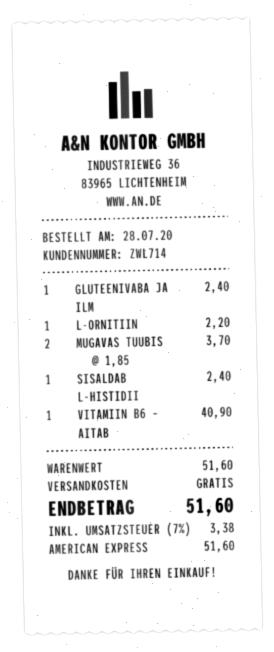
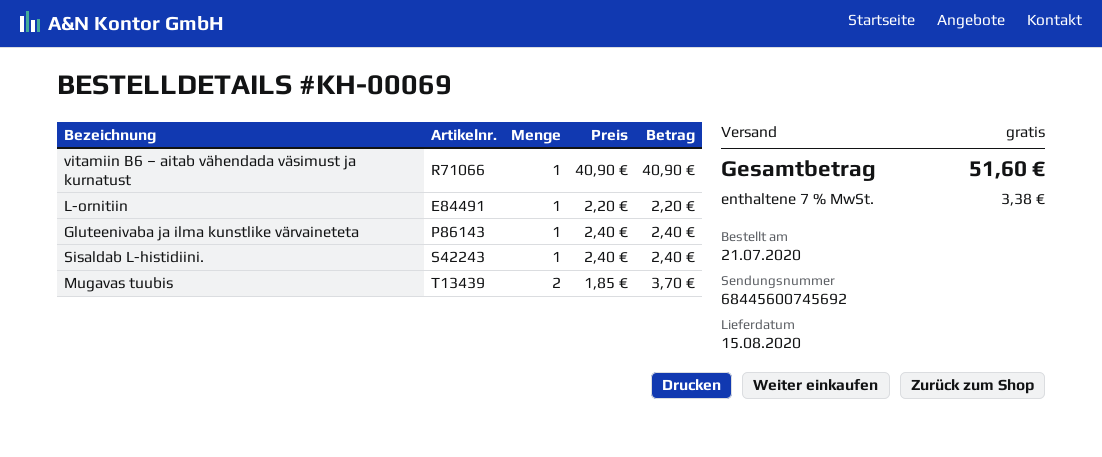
order date: 2020-07-28 -> 2020-07-21

